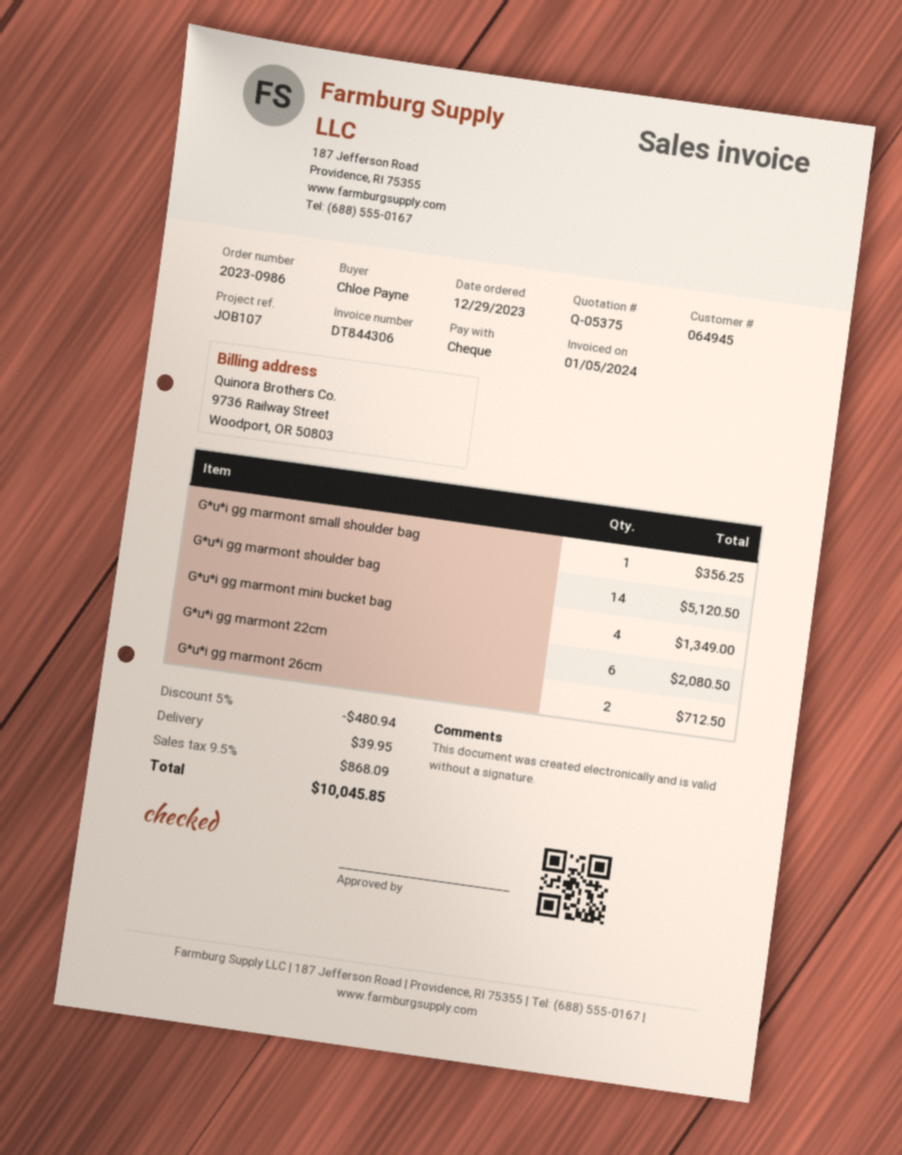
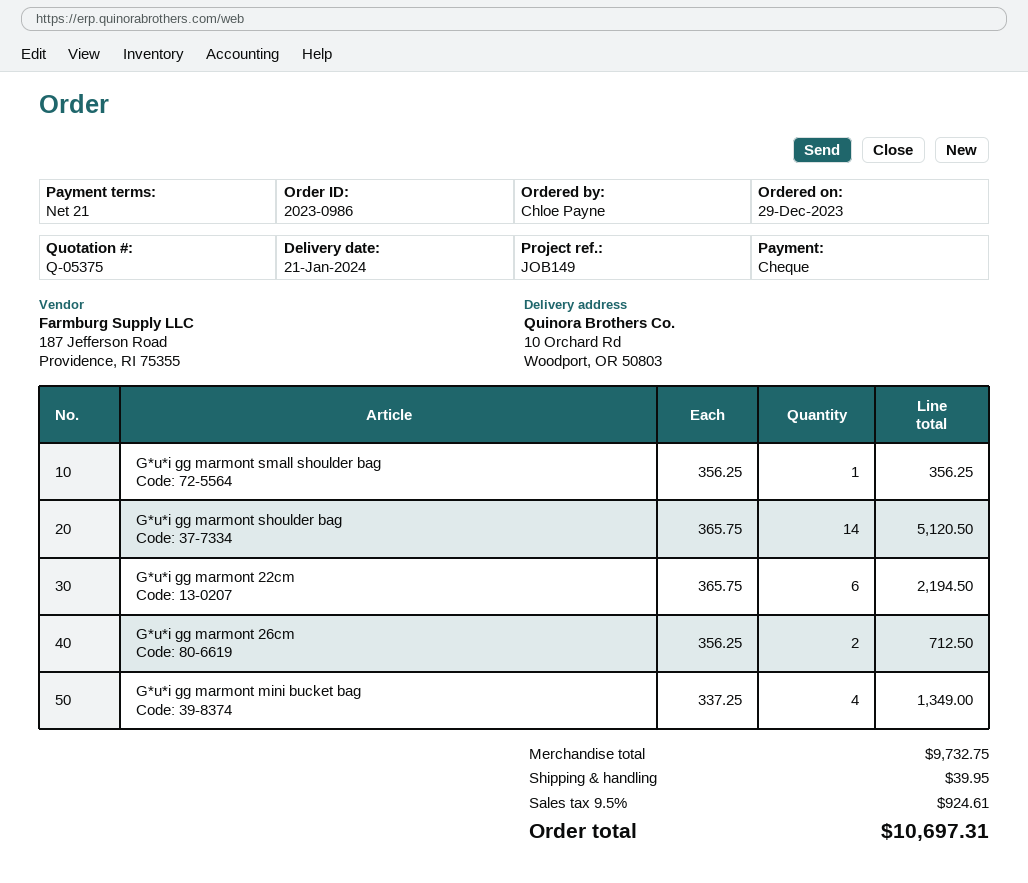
reference: JOB107 -> JOB149
G*u*i gg marmont 22cm: 6 for 2080.50 -> 6 for 2194.50
discount: 5% = 480.94 -> none
tax: 9.5% = 868.09 -> 9.5% = 924.61
total: 10045.85 -> 10697.31

